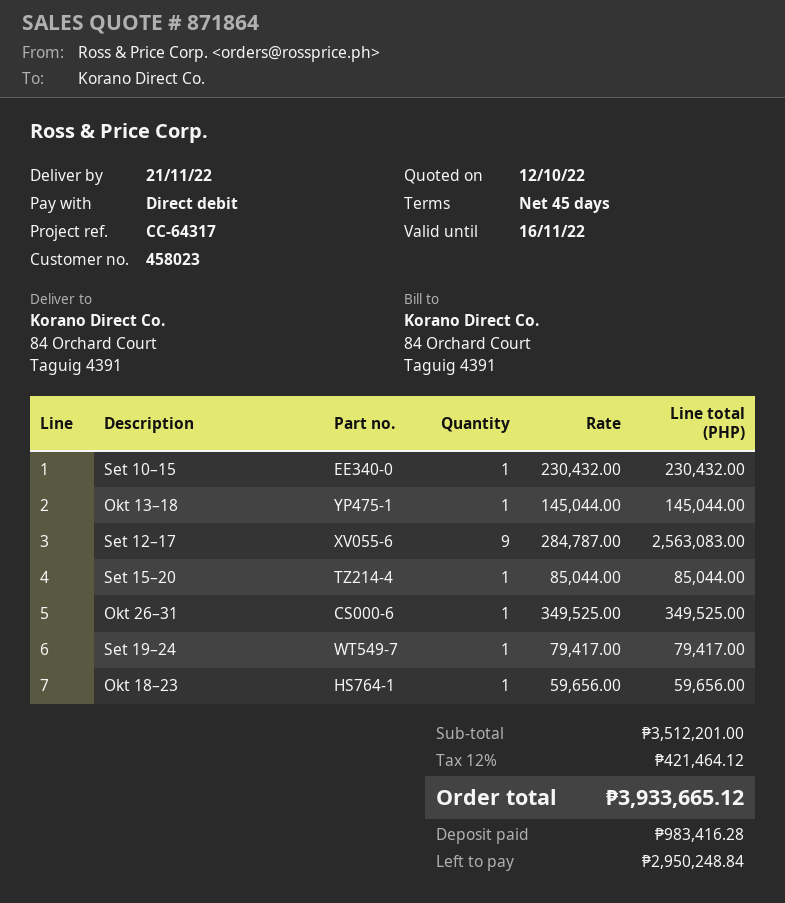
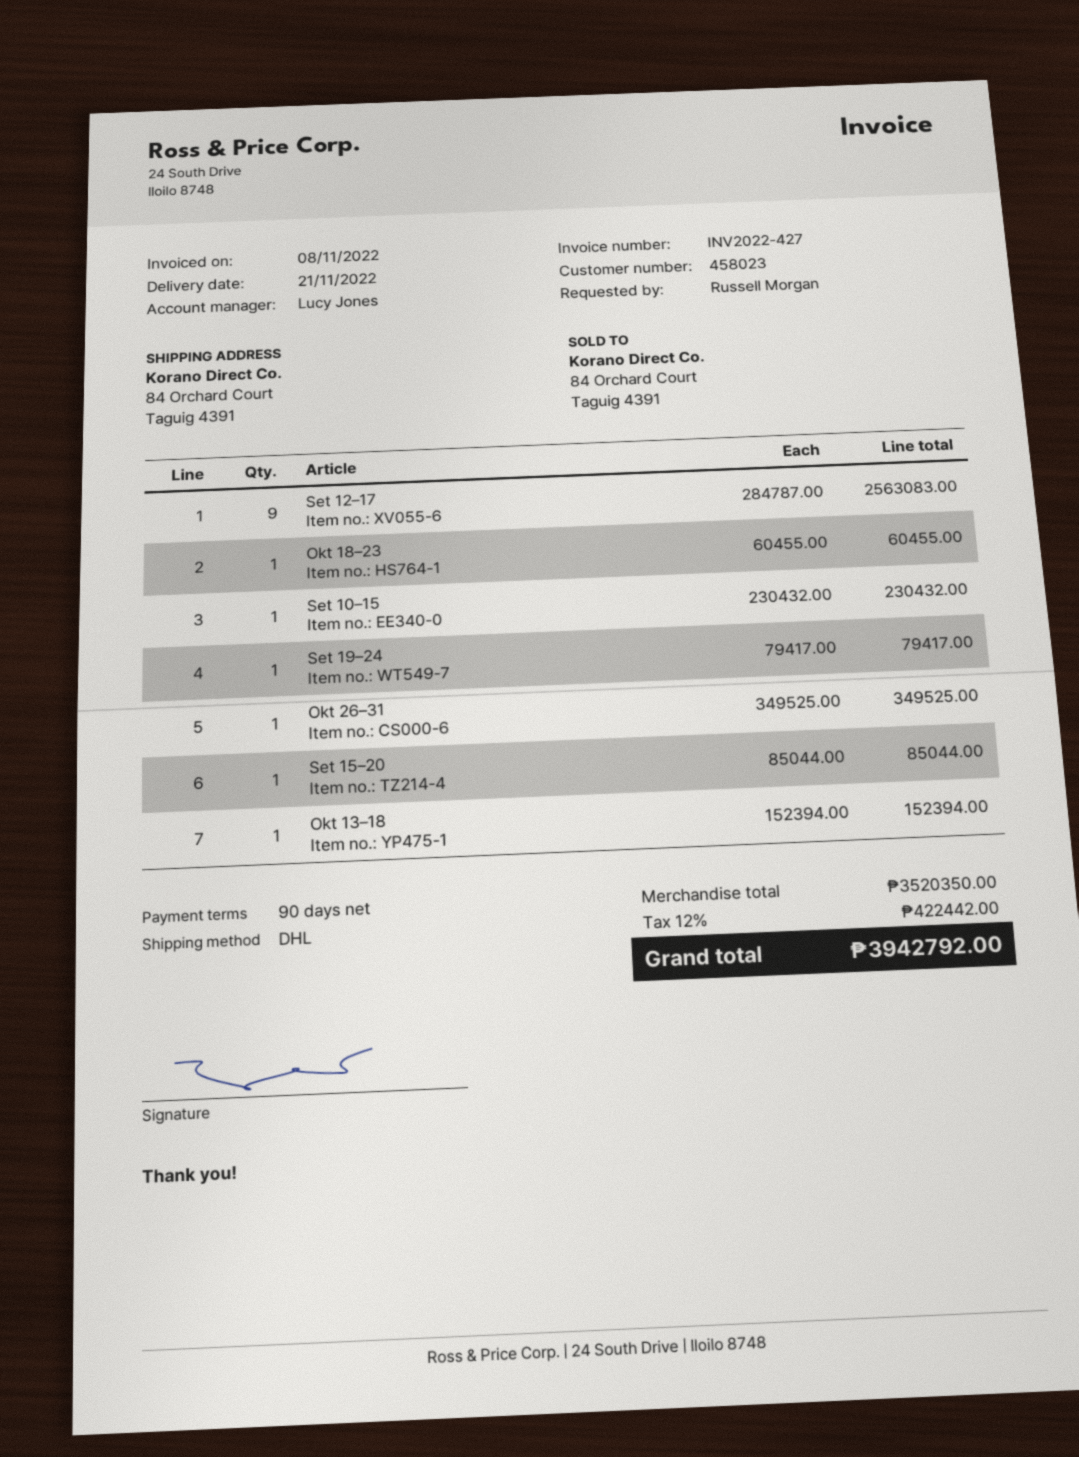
payment terms: 45 days -> 90 days
Okt 13–18: 1 x 145044.00 = 145044.00 -> 1 x 152394.00 = 152394.00
Okt 18–23: 1 x 59656.00 = 59656.00 -> 1 x 60455.00 = 60455.00
subtotal: 3512201.00 -> 3520350.00
tax: 12% = 421464.12 -> 12% = 422442.00
total: 3933665.12 -> 3942792.00

